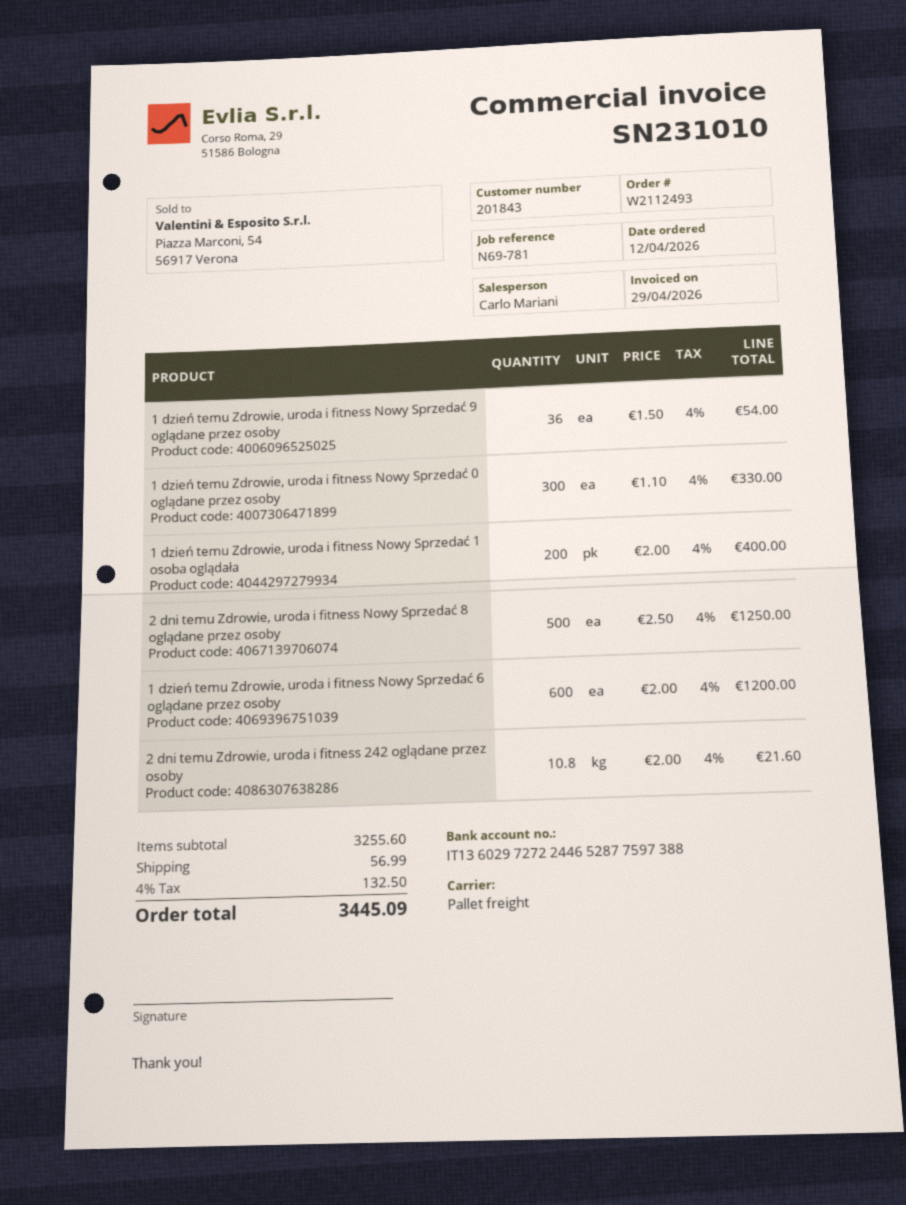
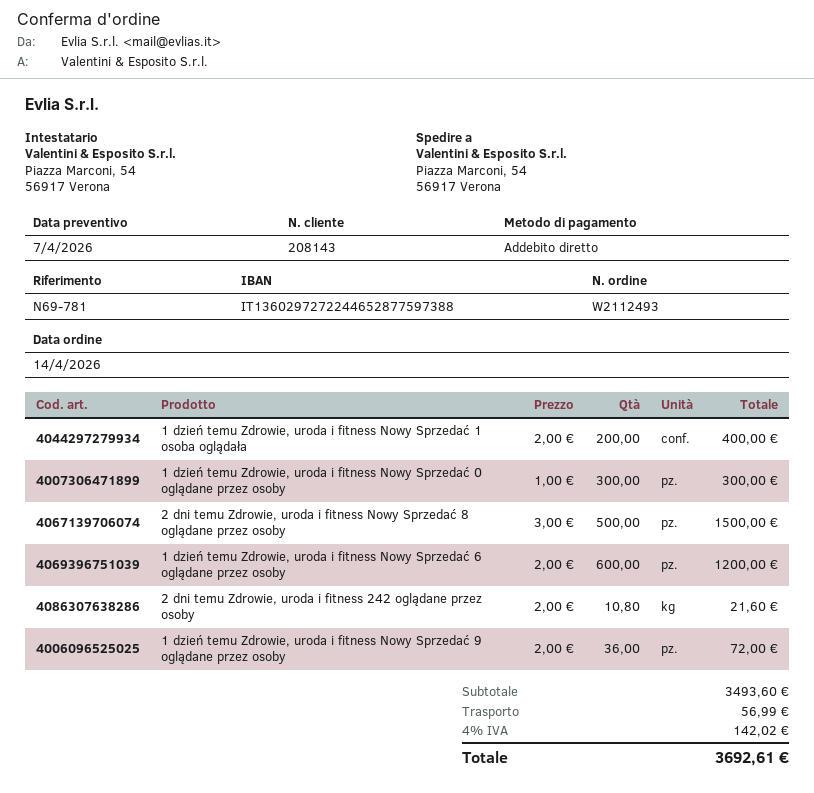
order date: 2026-04-12 -> 2026-04-14
customer number: 201843 -> 208143
1 dzień temu Zdrowie, uroda i fitness Nowy Sprzedać 9 oglądane przez osoby: 36 x 1.50 = 54.00 -> 36 x 2.00 = 72.00
1 dzień temu Zdrowie, uroda i fitness Nowy Sprzedać 0 oglądane przez osoby: 300 x 1.10 = 330.00 -> 300 x 1.00 = 300.00
2 dni temu Zdrowie, uroda i fitness Nowy Sprzedać 8 oglądane przez osoby: 500 x 2.50 = 1250.00 -> 500 x 3.00 = 1500.00
subtotal: 3255.60 -> 3493.60
tax: 4% = 132.50 -> 4% = 142.02
total: 3445.09 -> 3692.61

